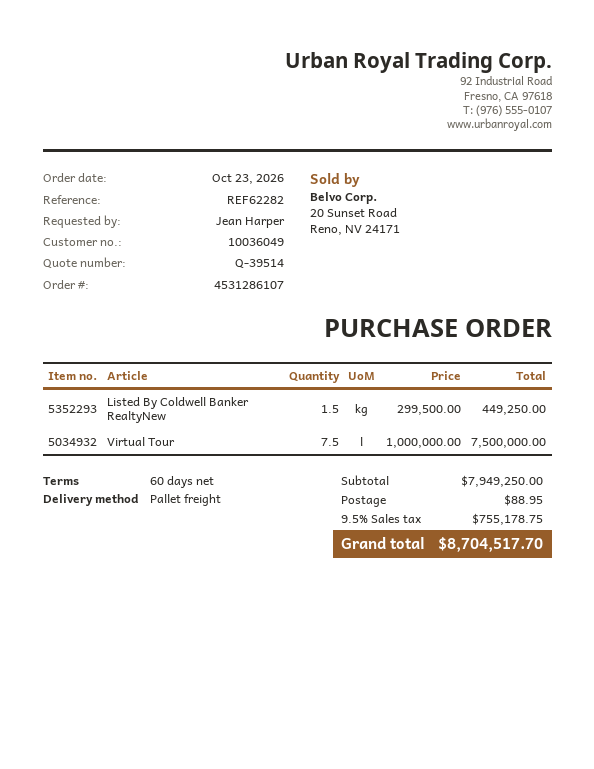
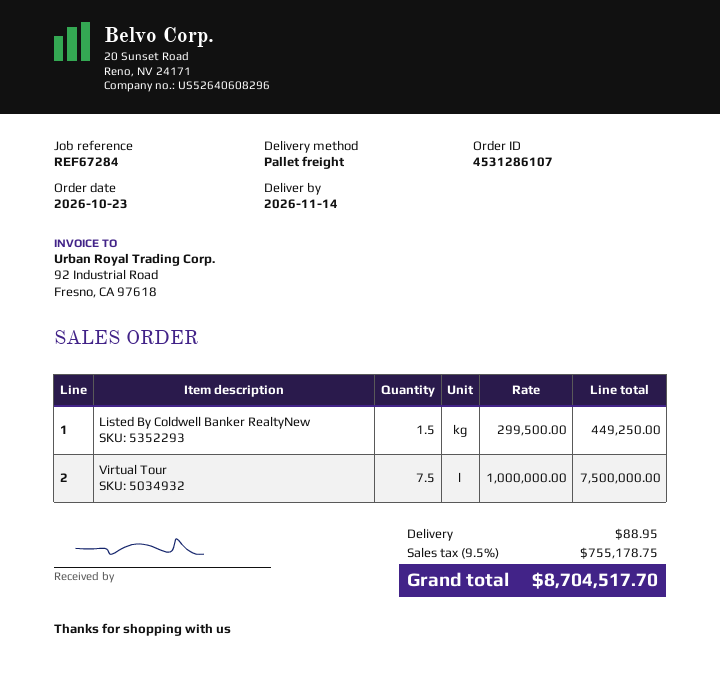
reference: REF62282 -> REF67284

